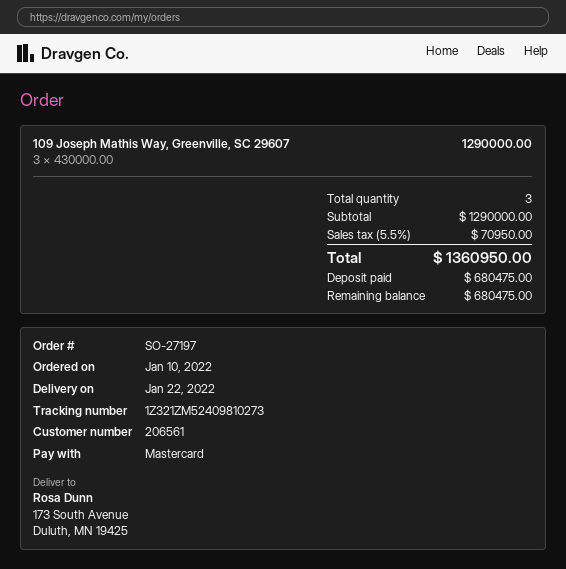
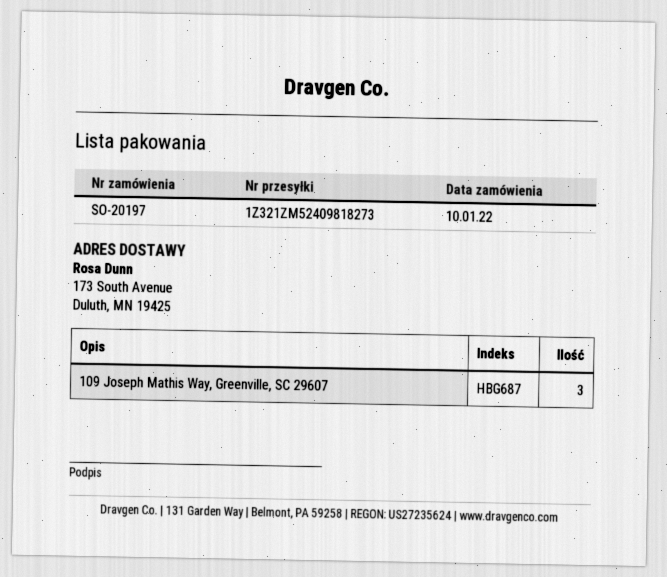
order number: SO-27197 -> SO-20197
tracking number: 1Z321ZM52409810273 -> 1Z321ZM52409818273

